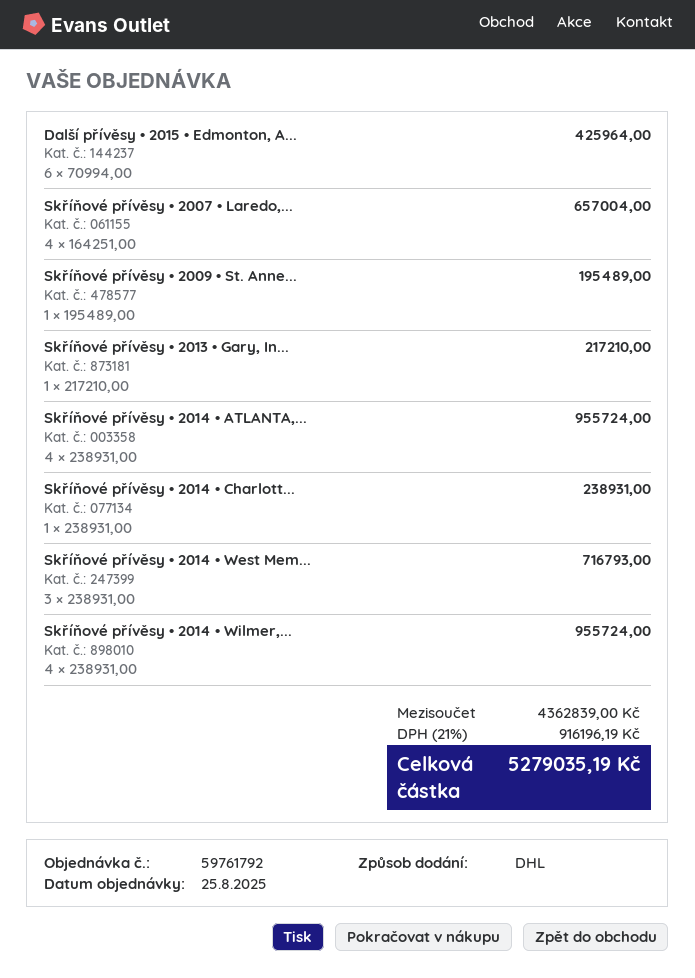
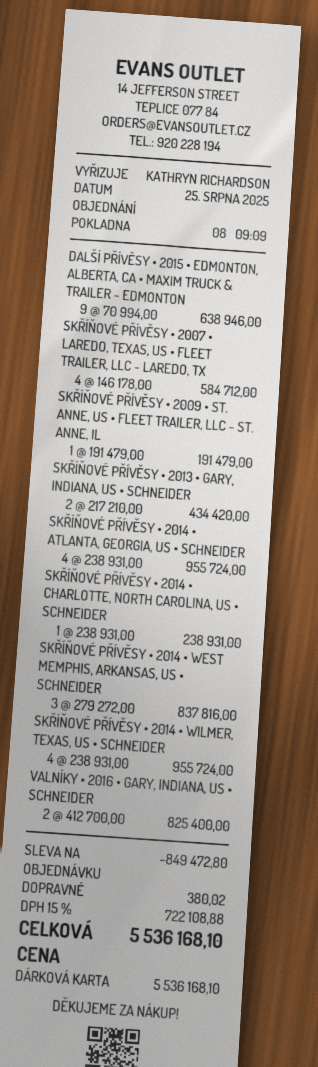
Další přívěsy • 2015 • Edmonton, A...: 6 x 70994.00 = 425964.00 -> 9 x 70994.00 = 638946.00
Skříňové přívěsy • 2007 • Laredo,...: 4 x 164251.00 = 657004.00 -> 4 x 146178.00 = 584712.00
Skříňové přívěsy • 2009 • St. Anne...: 1 x 195489.00 = 195489.00 -> 1 x 191479.00 = 191479.00
Skříňové přívěsy • 2013 • Gary, In...: 1 x 217210.00 = 217210.00 -> 2 x 217210.00 = 434420.00
Skříňové přívěsy • 2014 • West Mem...: 3 x 238931.00 = 716793.00 -> 3 x 279272.00 = 837816.00
VALNÍKY • 2016 • GARY, INDIANA, US • SCHNEIDER: none -> 2 x 412700.00 = 825400.00
discount: none -> 849472.80
shipping: none -> 380.02
tax: 21% = 916196.19 -> 15% = 722108.88
total: 5279035.19 -> 5536168.10

